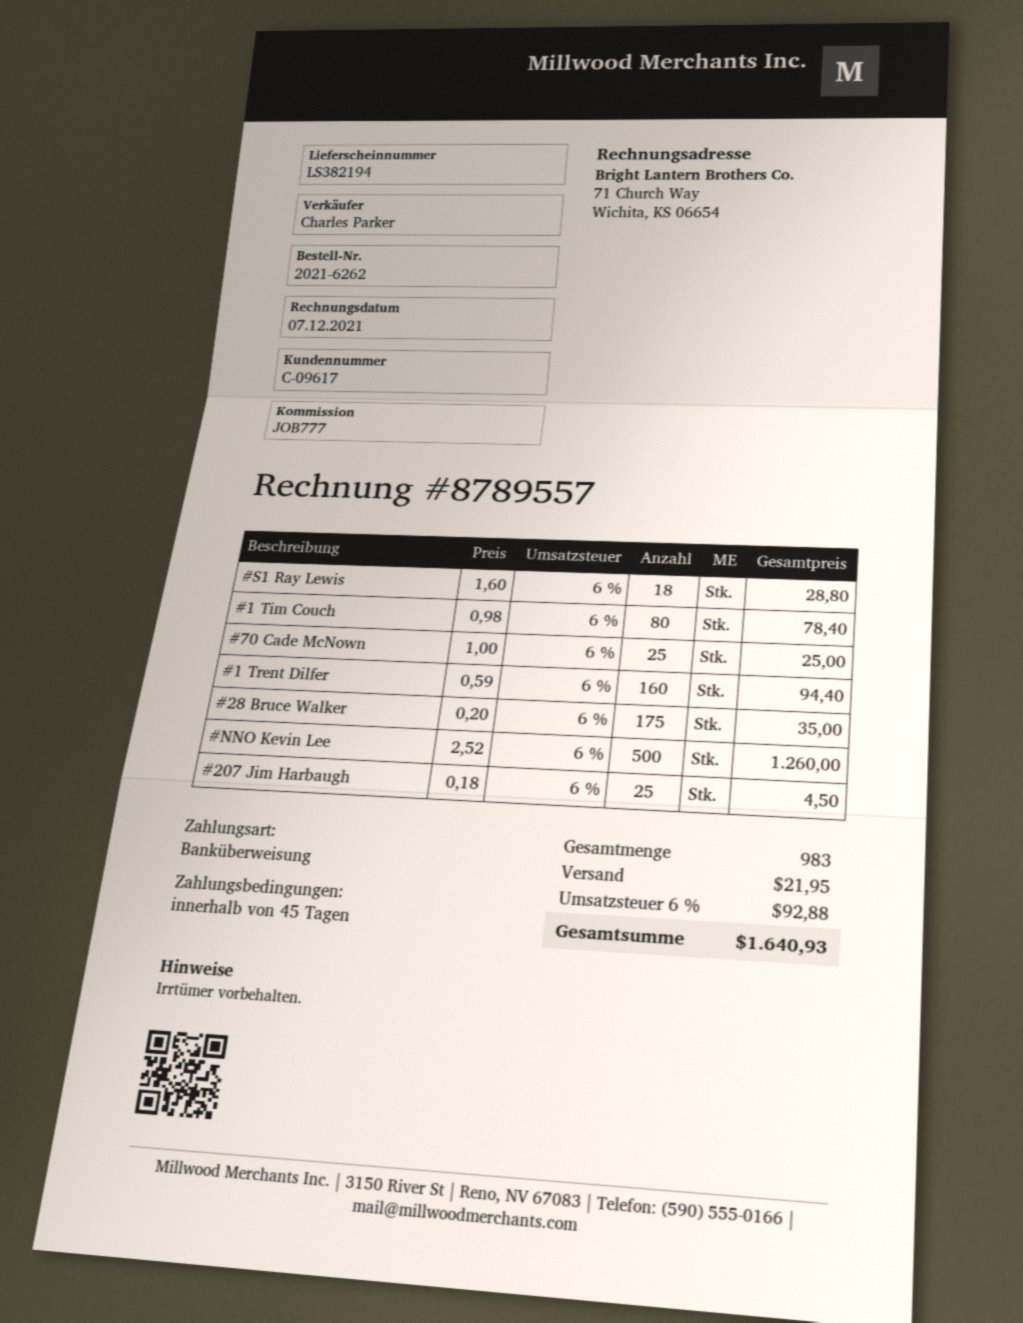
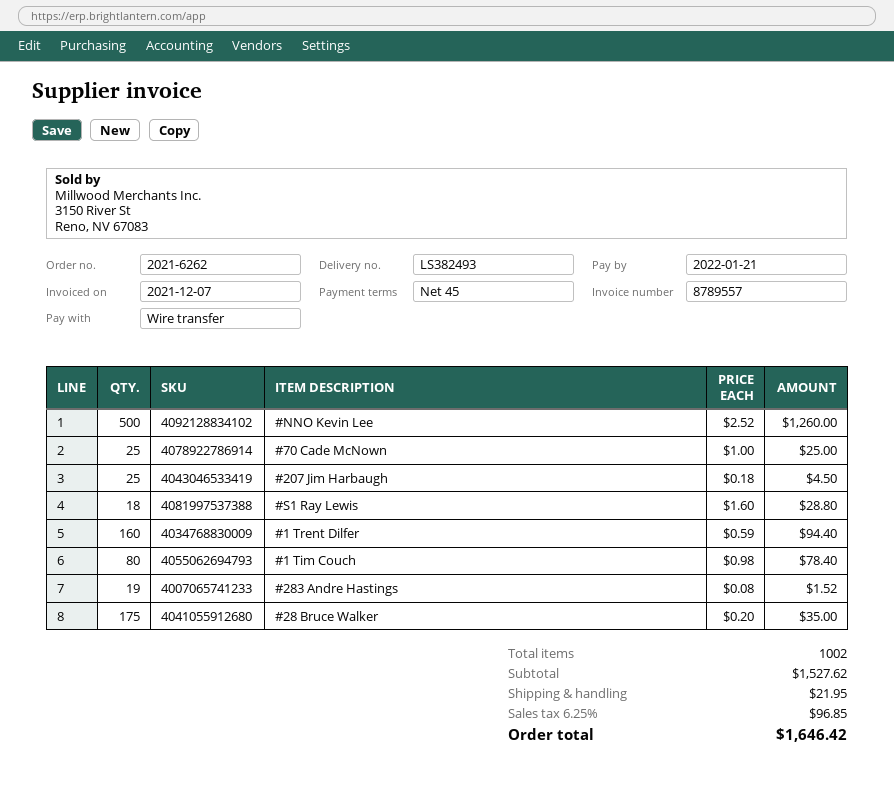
delivery note number: LS382194 -> LS382493
#283 Andre Hastings: none -> 19 x 0.08 = 1.52
total quantity: 983 -> 1002
tax: 6% = 92.88 -> 6.25% = 96.85
total: 1640.93 -> 1646.42

